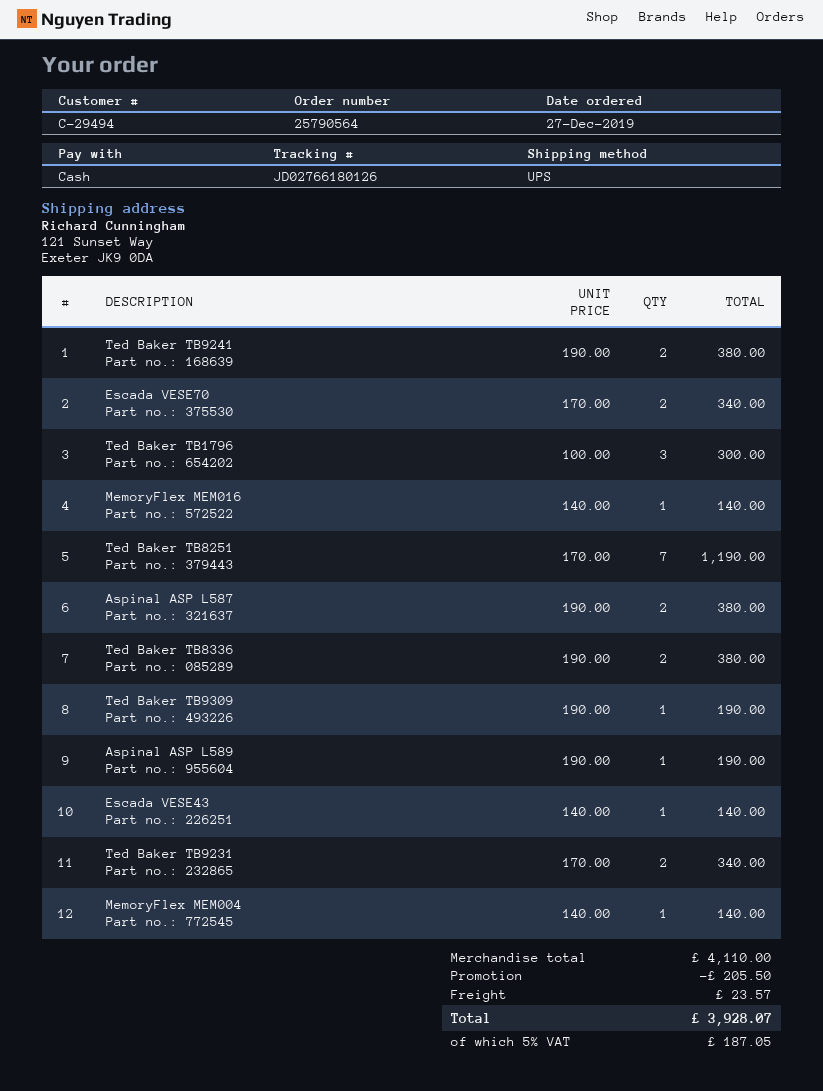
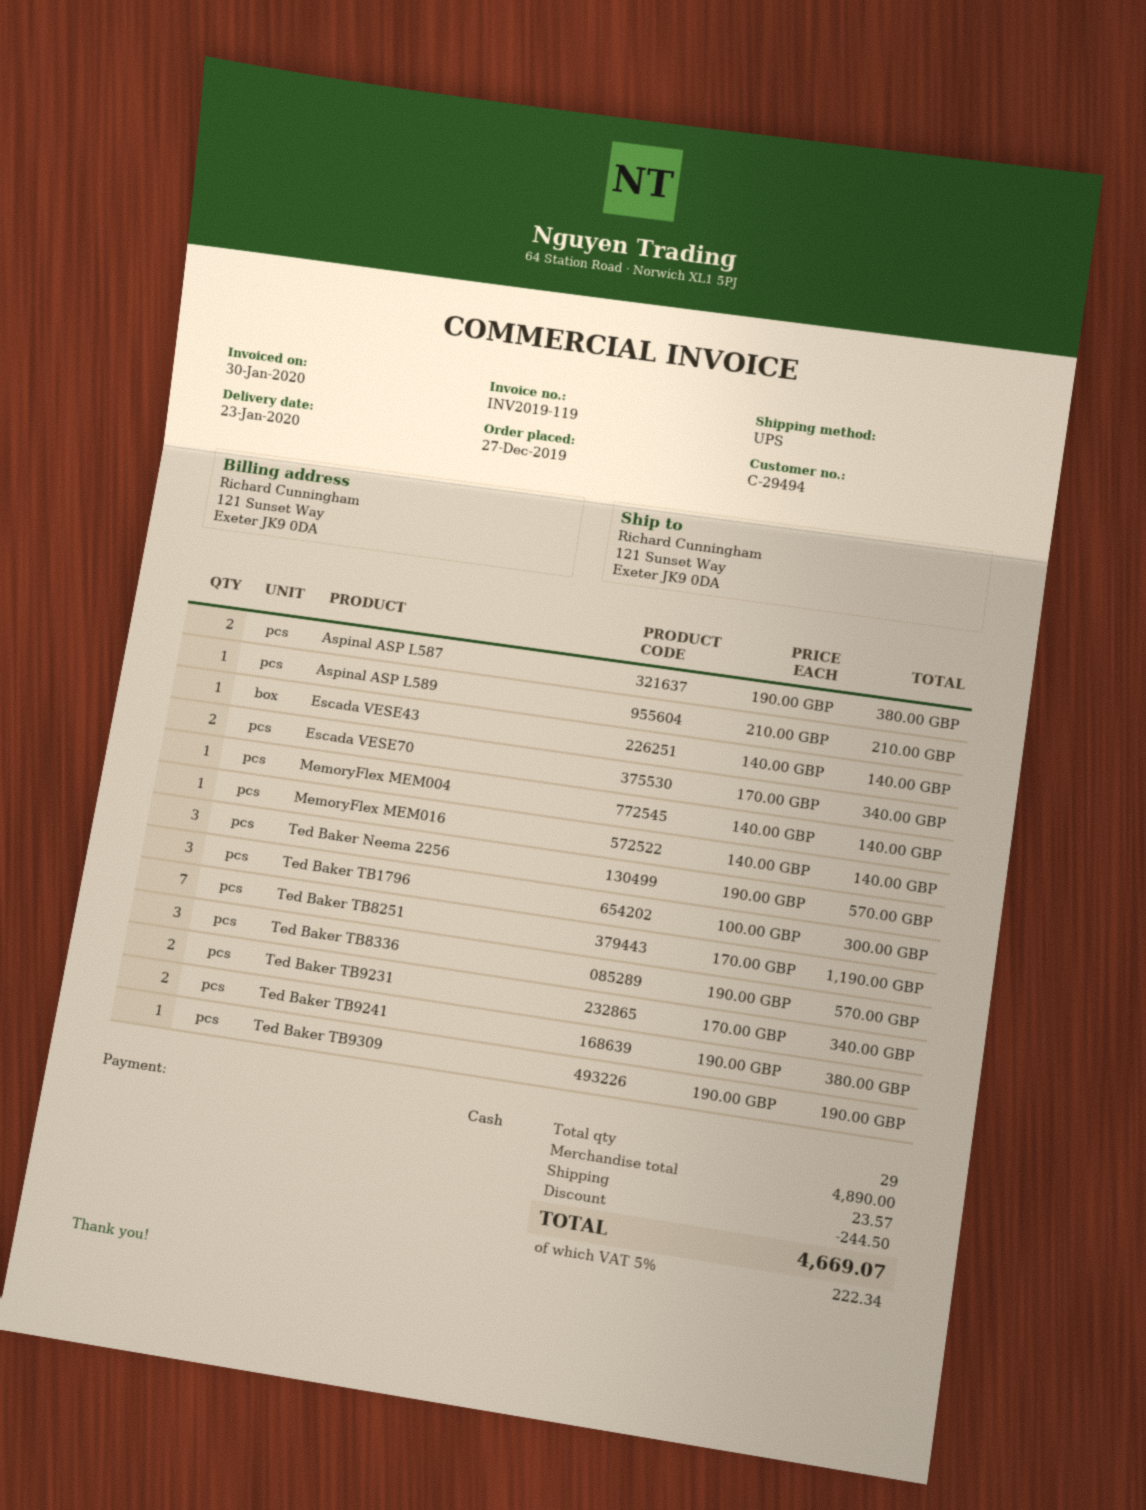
Ted Baker TB8336: 2 x 190.00 = 380.00 -> 3 x 190.00 = 570.00
Aspinal ASP L589: 1 x 190.00 = 190.00 -> 1 x 210.00 = 210.00
Ted Baker Neema 2256: none -> 3 x 190.00 = 570.00
subtotal: 4110.00 -> 4890.00
discount: 205.50 -> 244.50
tax: 5% = 187.05 -> 5% = 222.34
total: 3928.07 -> 4669.07

